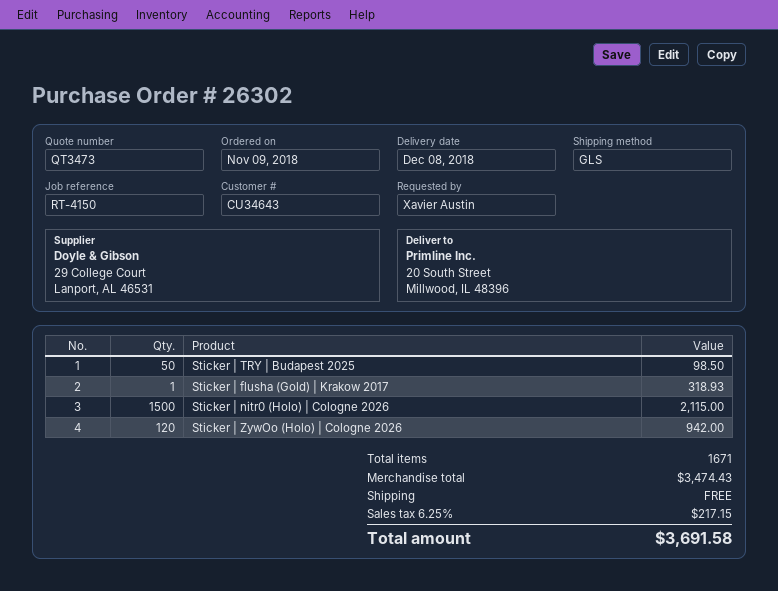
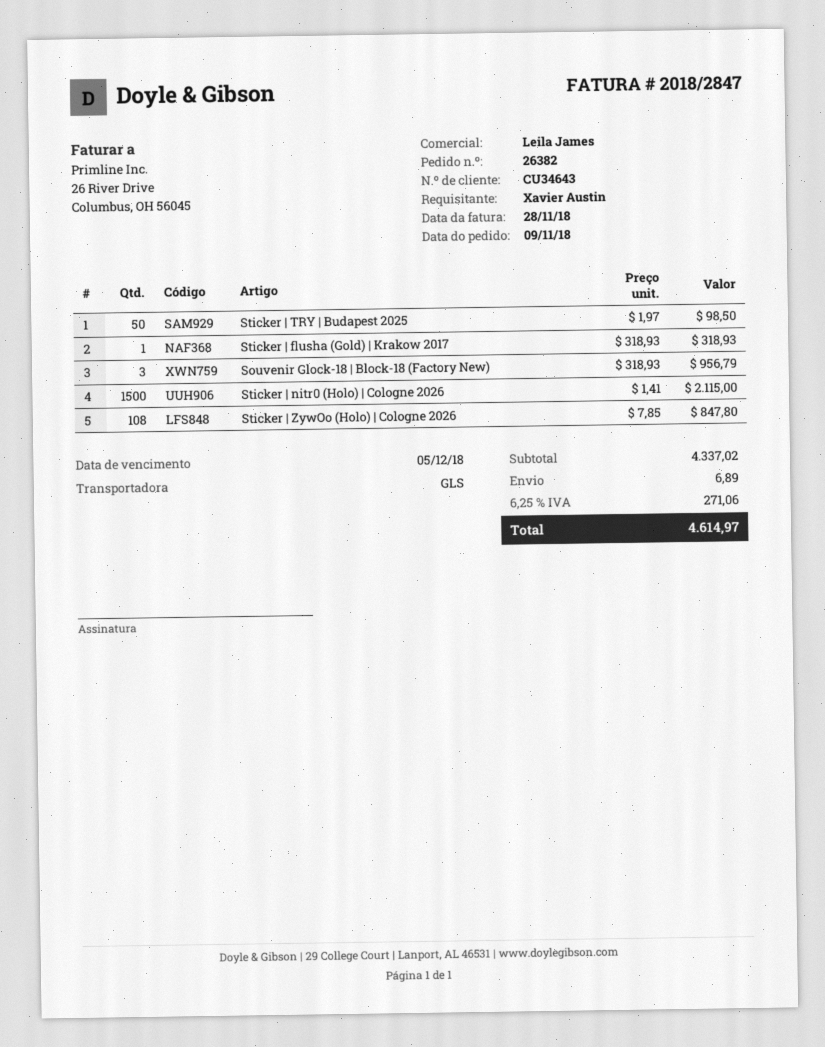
order number: 26302 -> 26382
Sticker | ZywOo (Holo) | Cologne 2026: 120 for 942.00 -> 108 for 847.80
Souvenir Glock-18 | Block-18 (Factory New): none -> 3 for 956.79
subtotal: 3474.43 -> 4337.02
shipping: 0.00 -> 6.89
tax: 6.25% = 217.15 -> 6.25% = 271.06
total: 3691.58 -> 4614.97

